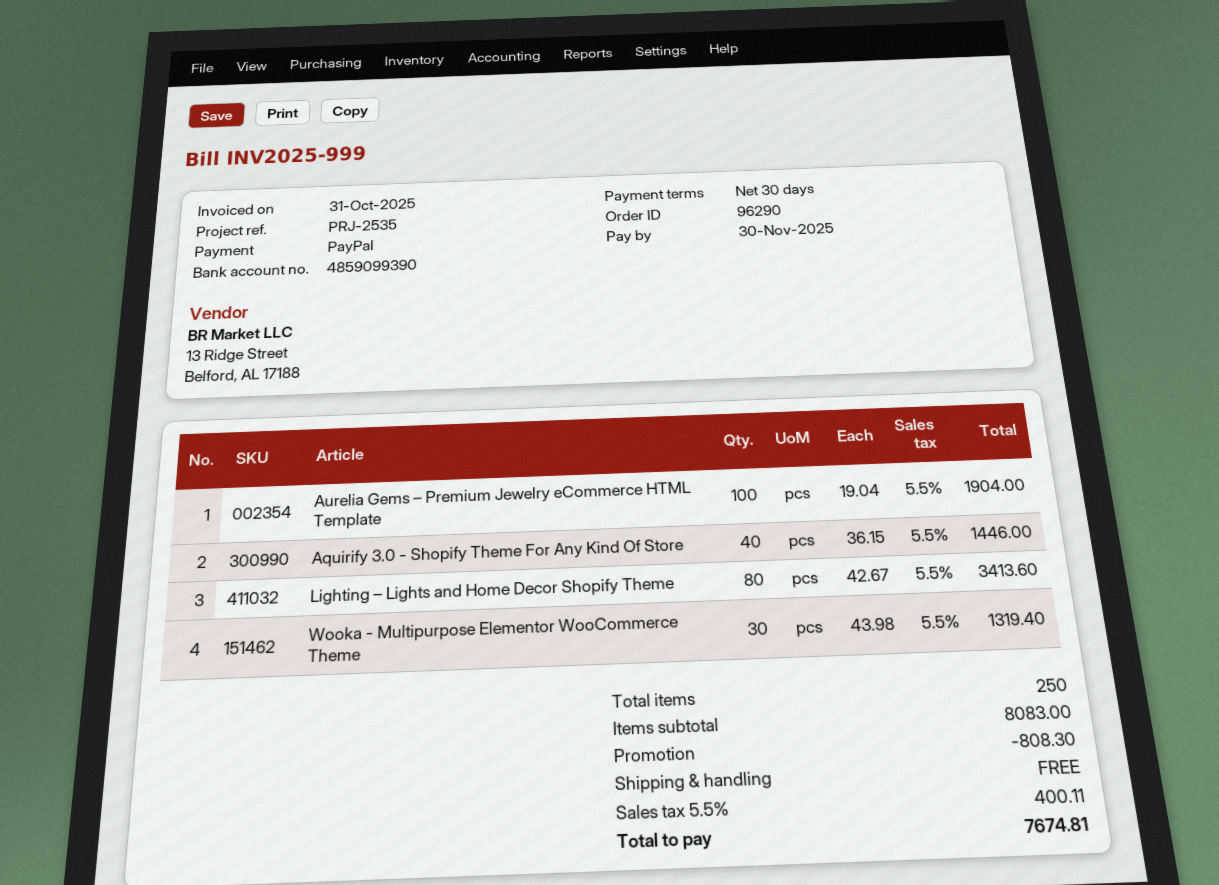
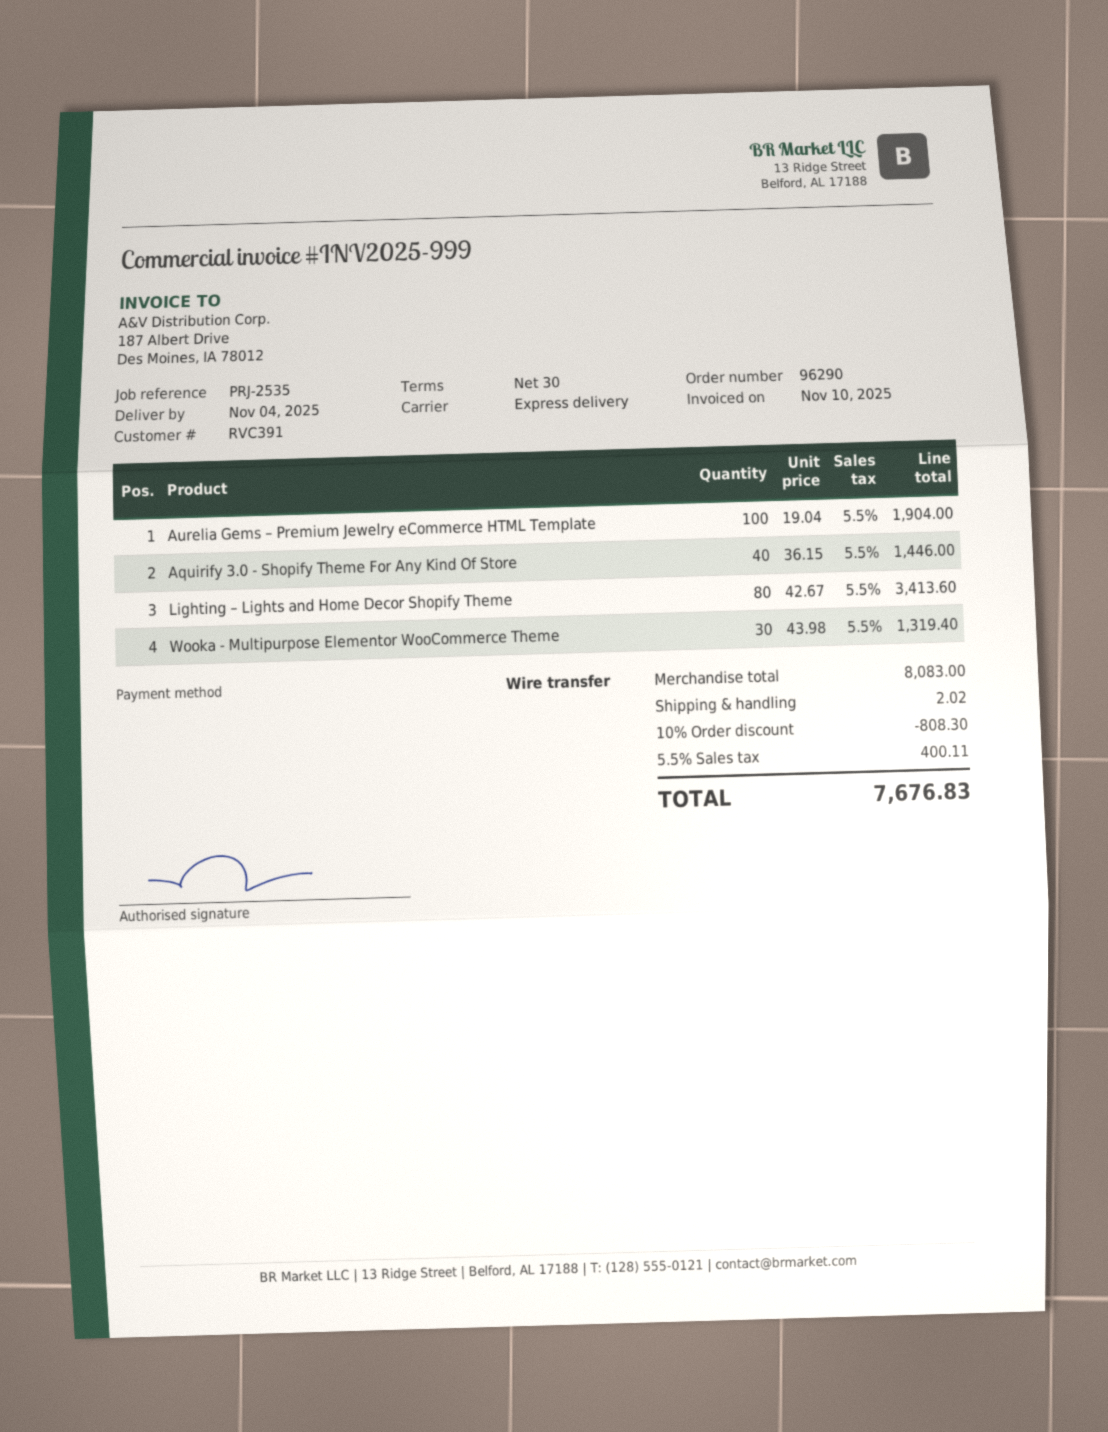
invoice date: 2025-10-31 -> 2025-11-10
payment method: PayPal -> bank transfer
shipping: 0.00 -> 2.02
total: 7674.81 -> 7676.83

